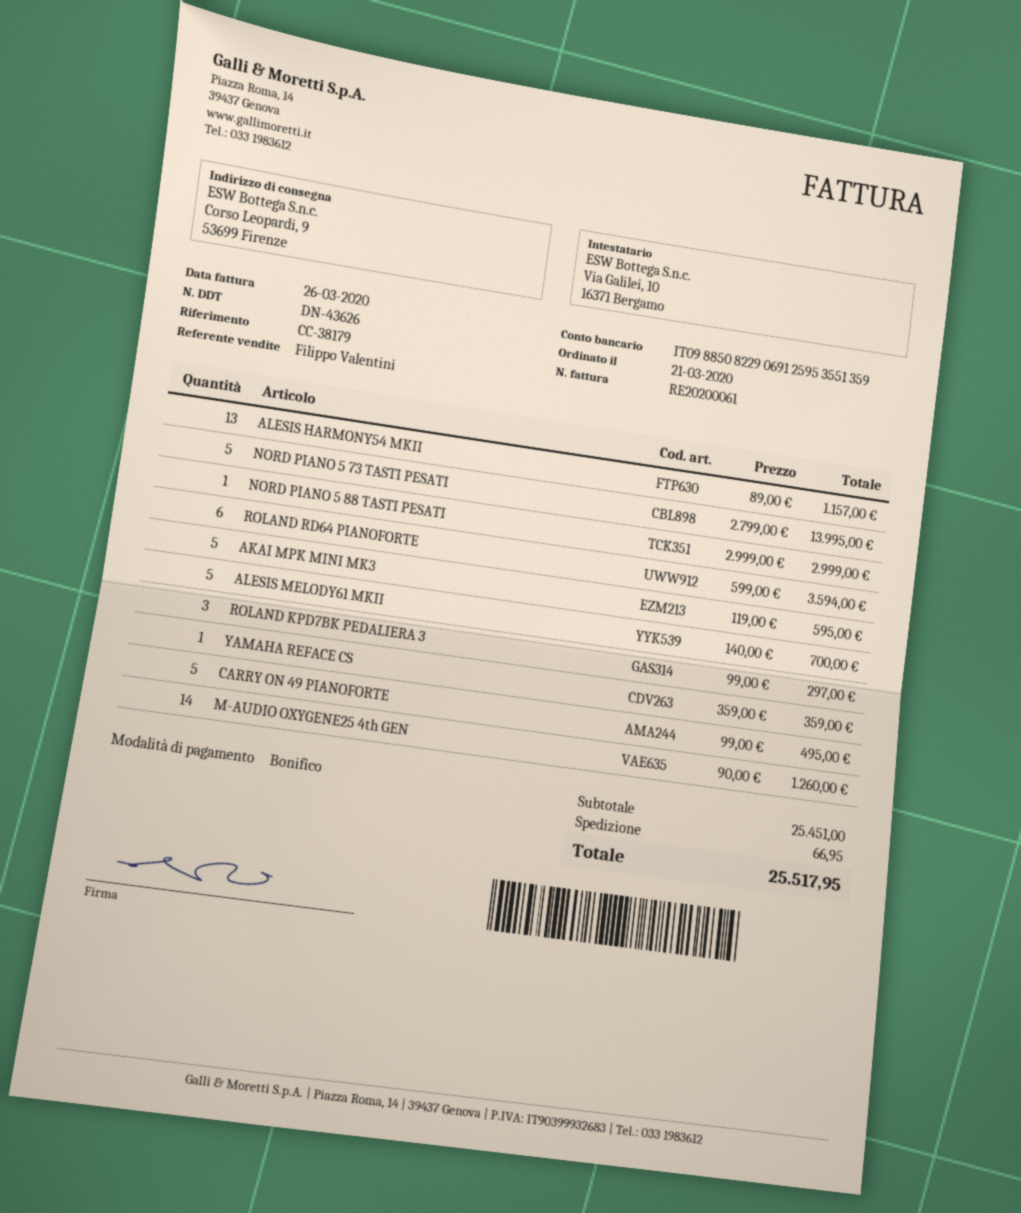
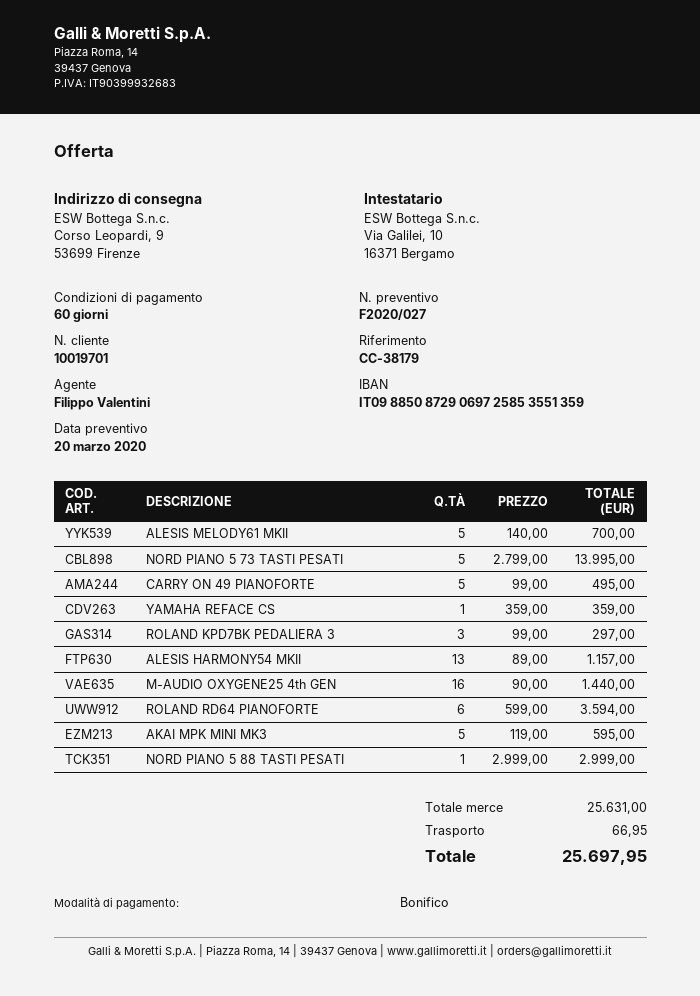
bank account: IT0988508229069125953551359 -> IT0988508729069725853551359
M-AUDIO OXYGENE25 4th GEN: 14 x 90.00 = 1260.00 -> 16 x 90.00 = 1440.00
subtotal: 25451.00 -> 25631.00
total: 25517.95 -> 25697.95

